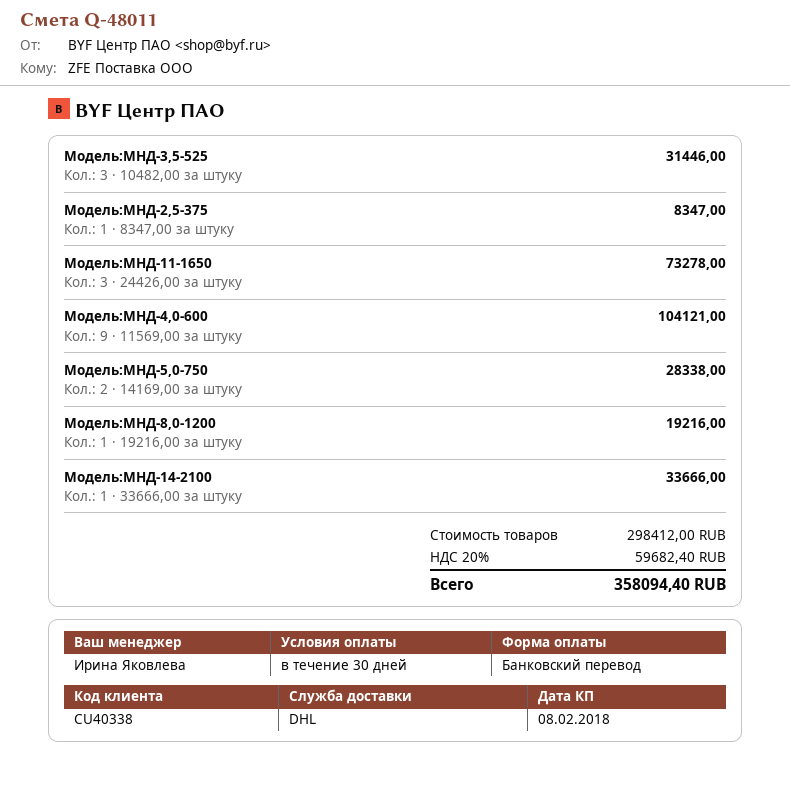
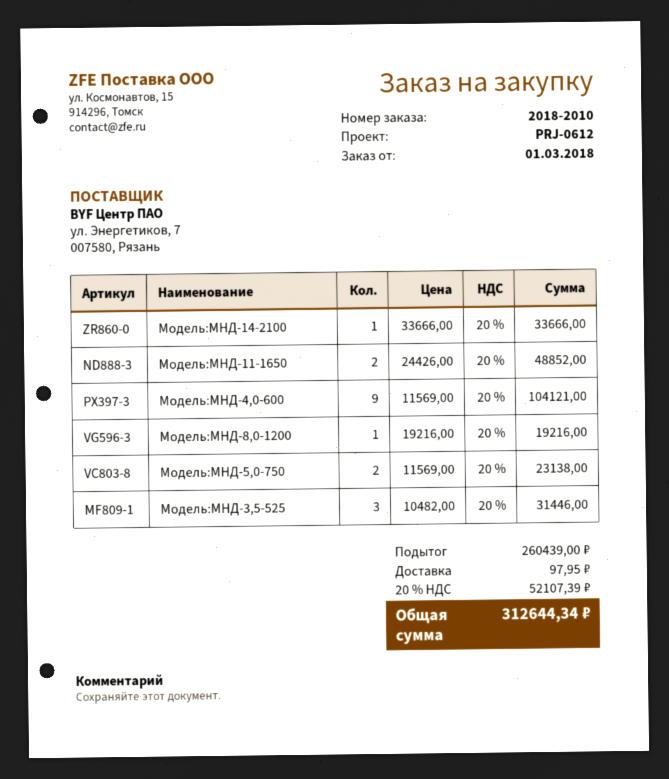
Модель:МНД-2,5-375: 1 x 8347.00 = 8347.00 -> none
Модель:МНД-11-1650: 3 x 24426.00 = 73278.00 -> 2 x 24426.00 = 48852.00
Модель:МНД-5,0-750: 2 x 14169.00 = 28338.00 -> 2 x 11569.00 = 23138.00
subtotal: 298412.00 -> 260439.00
shipping: none -> 97.95
tax: 20% = 59682.40 -> 20% = 52107.39
total: 358094.40 -> 312644.34

